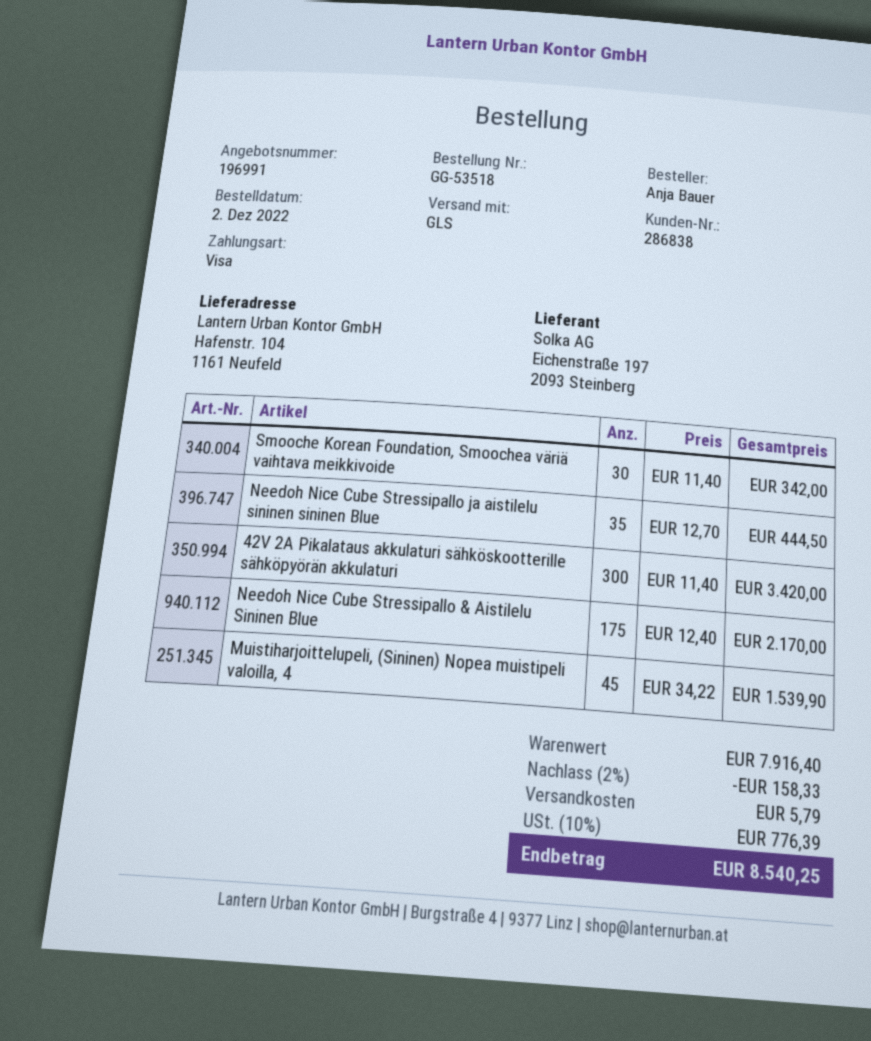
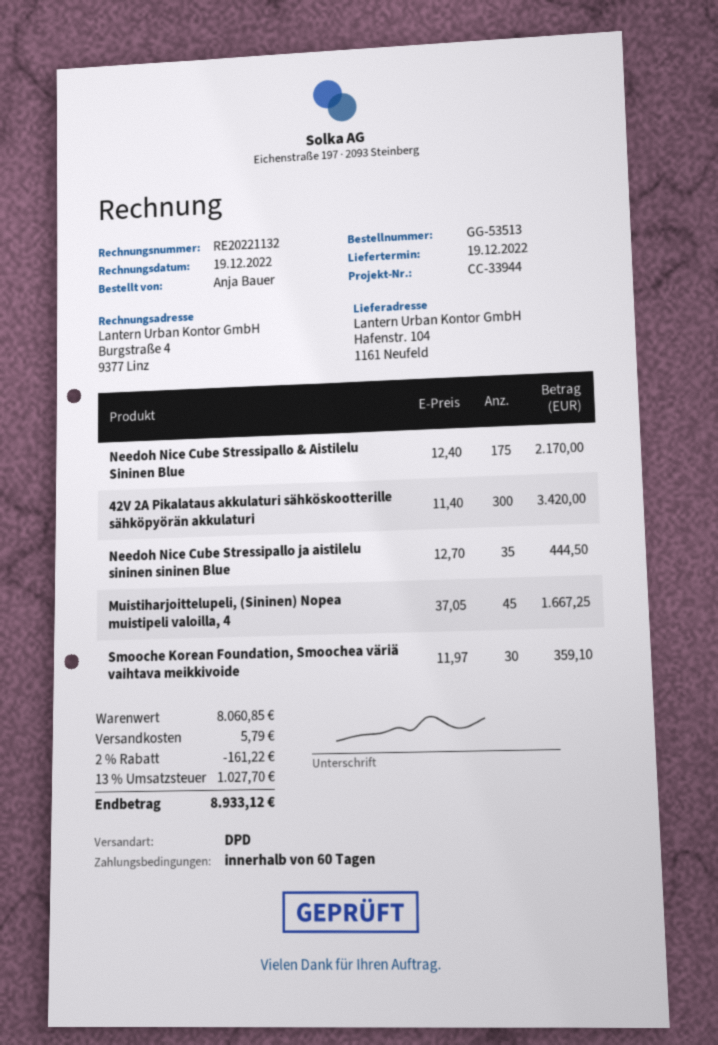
order number: GG-53518 -> GG-53513
shipping method: GLS -> DPD
Smooche Korean Foundation, Smoochea väriä vaihtava meikkivoide: 30 x 11.40 = 342.00 -> 30 x 11.97 = 359.10
Muistiharjoittelupeli, (Sininen) Nopea muistipeli valoilla, 4: 45 x 34.22 = 1539.90 -> 45 x 37.05 = 1667.25
subtotal: 7916.40 -> 8060.85
discount: 2% = 158.33 -> 2% = 161.22
tax: 10% = 776.39 -> 13% = 1027.70
total: 8540.25 -> 8933.12

